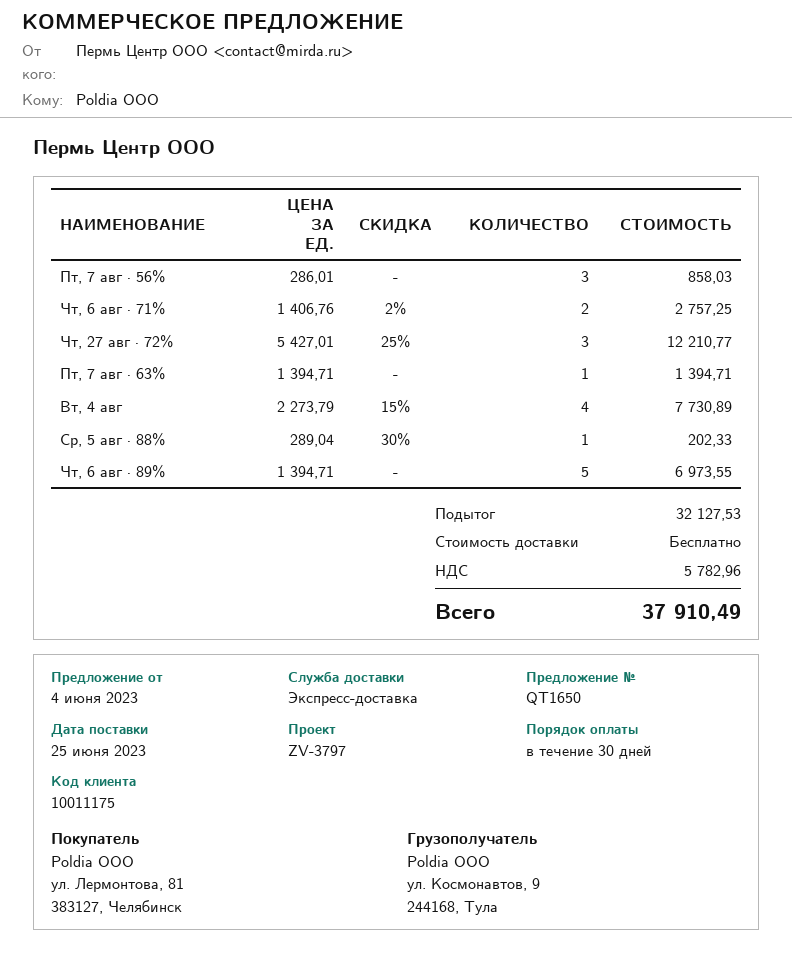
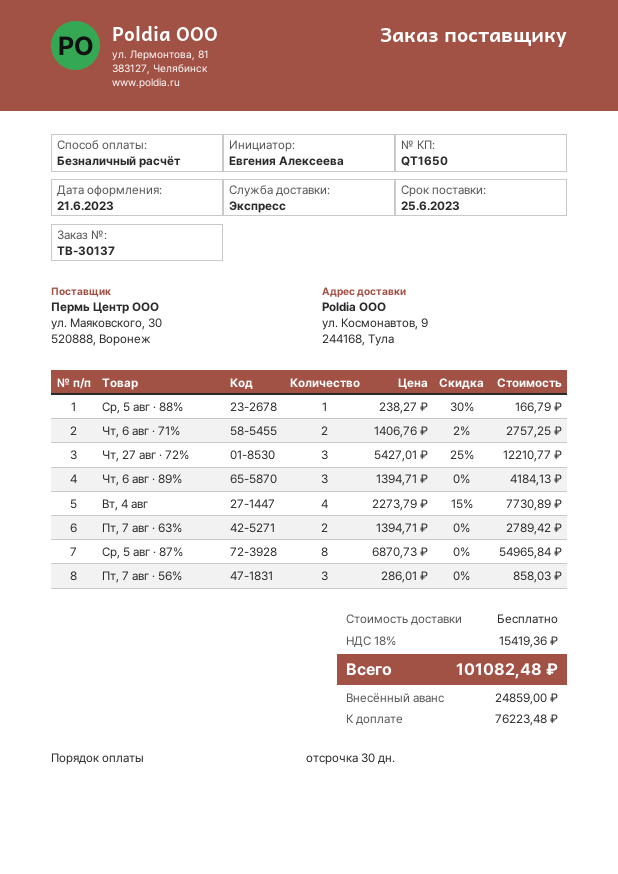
Пт, 7 авг · 63%: 1 x 1394.71 = 1394.71 -> 2 x 1394.71 = 2789.42
Ср, 5 авг · 88%: 1 x 289.04 - 30% = 202.33 -> 1 x 238.27 - 30% = 166.79
Чт, 6 авг · 89%: 5 x 1394.71 = 6973.55 -> 3 x 1394.71 = 4184.13
Ср, 5 авг · 87%: none -> 8 x 6870.73 = 54965.84
tax: 5782.96 -> 15419.36
total: 37910.49 -> 101082.48

